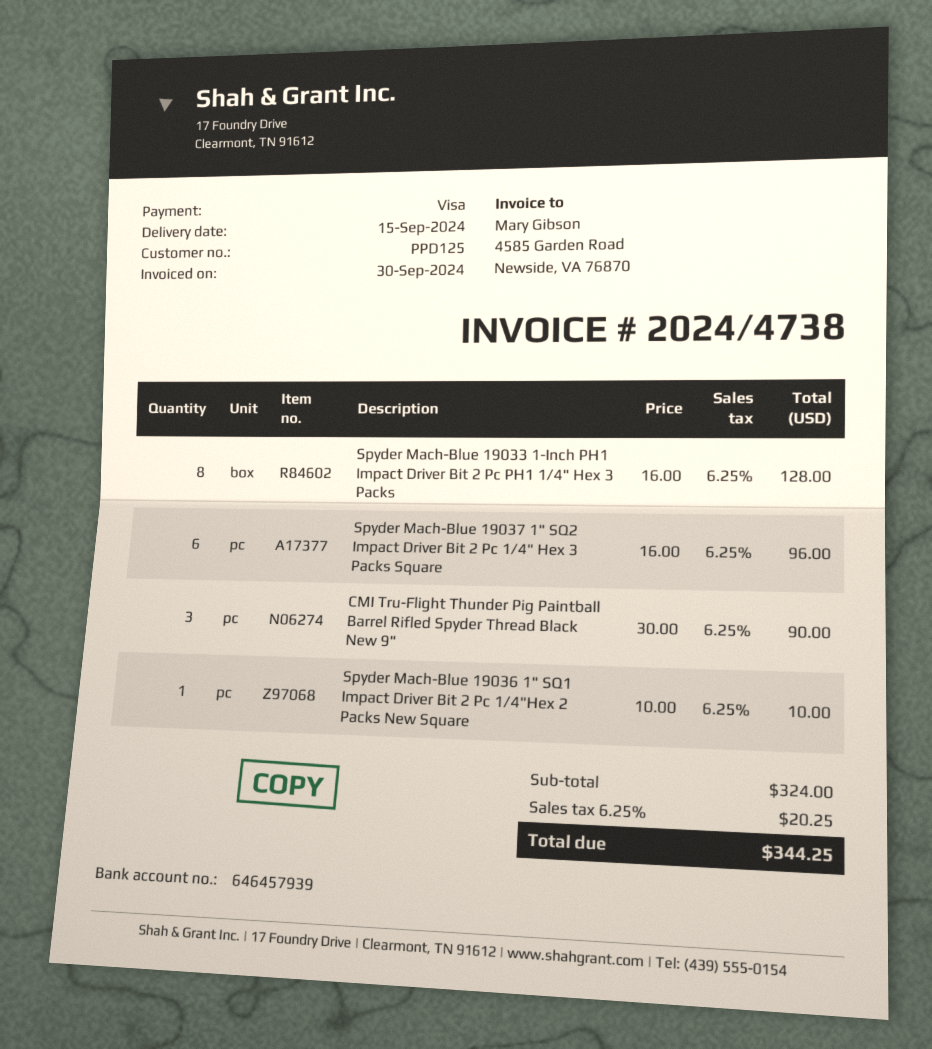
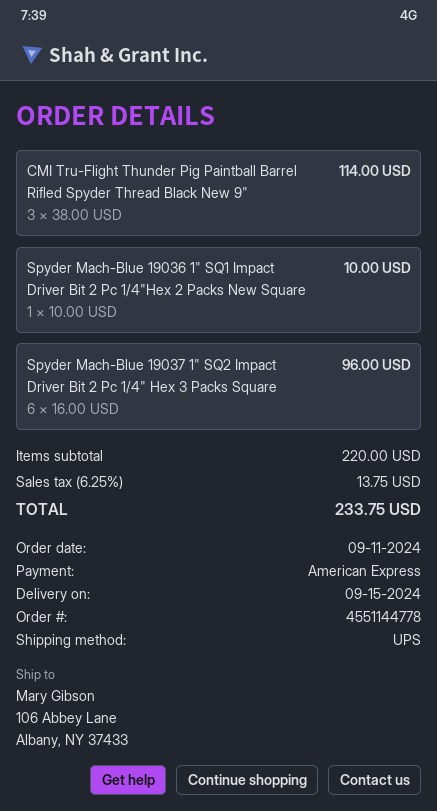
payment method: Visa -> American Express
Spyder Mach-Blue 19033 1-Inch PH1 Impact Driver Bit 2 Pc PH1 1/4" Hex 3 Packs: 8 x 16.00 = 128.00 -> none
CMI Tru-Flight Thunder Pig Paintball Barrel Rifled Spyder Thread Black New 9": 3 x 30.00 = 90.00 -> 3 x 38.00 = 114.00
subtotal: 324.00 -> 220.00
tax: 6.25% = 20.25 -> 6.25% = 13.75
total: 344.25 -> 233.75

